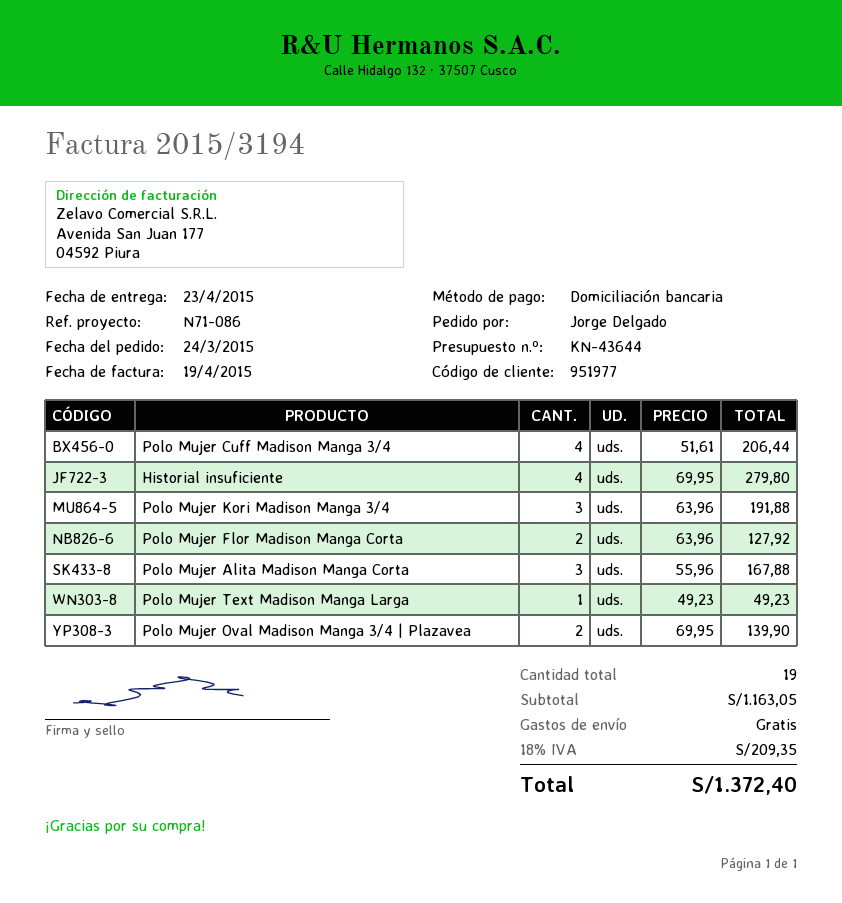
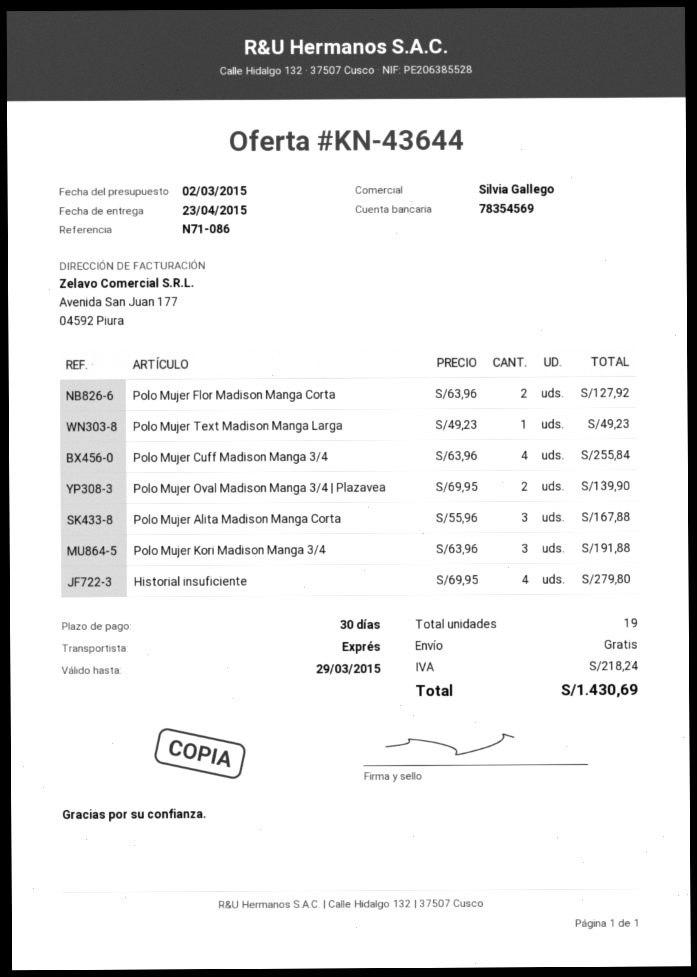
Polo Mujer Cuff Madison Manga 3/4: 4 x 51.61 = 206.44 -> 4 x 63.96 = 255.84
tax: 209.35 -> 218.24
total: 1372.40 -> 1430.69

